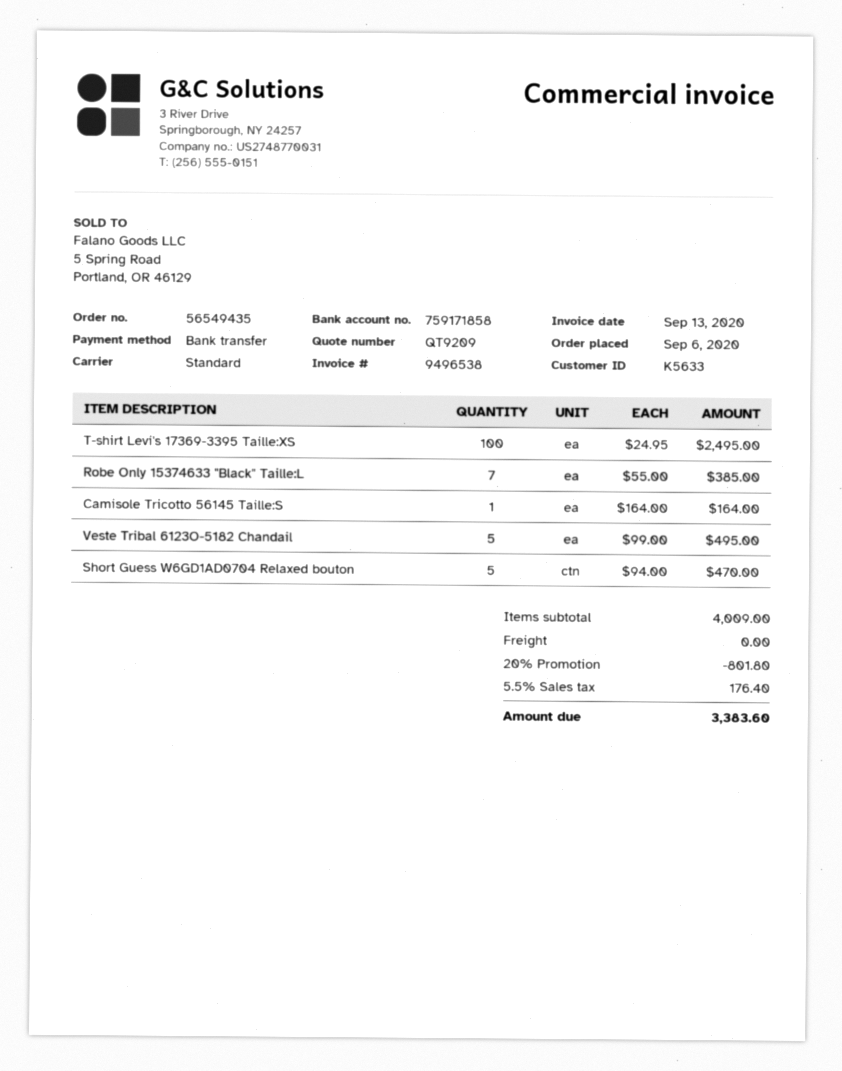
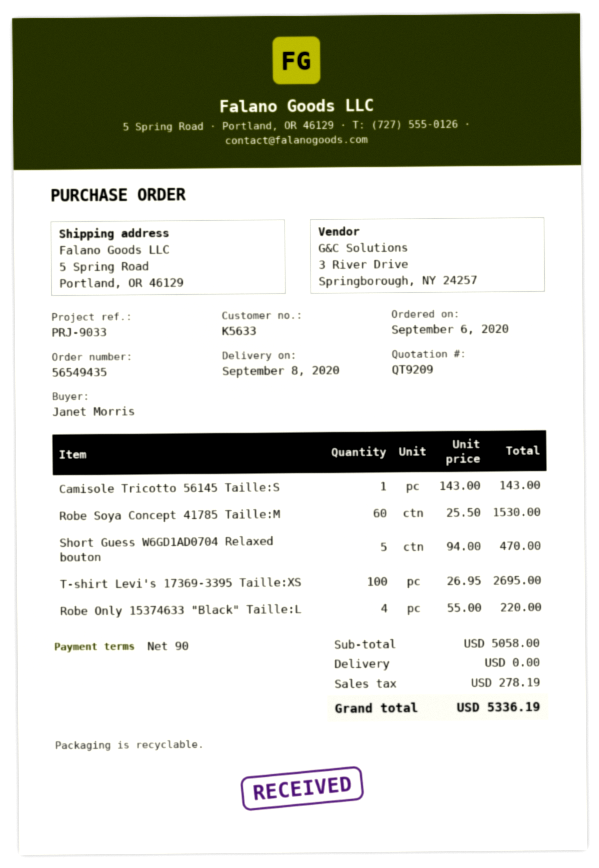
T-shirt Levi's 17369-3395 Taille:XS: 100 x 24.95 = 2495.00 -> 100 x 26.95 = 2695.00
Robe Only 15374633 "Black" Taille:L: 7 x 55.00 = 385.00 -> 4 x 55.00 = 220.00
Camisole Tricotto 56145 Taille:S: 1 x 164.00 = 164.00 -> 1 x 143.00 = 143.00
Veste Tribal 6123O-5182 Chandail: 5 x 99.00 = 495.00 -> none
Robe Soya Concept 41785 Taille:M: none -> 60 x 25.50 = 1530.00
subtotal: 4009.00 -> 5058.00
discount: 20% = 801.80 -> none
tax: 176.40 -> 278.19
total: 3383.60 -> 5336.19

